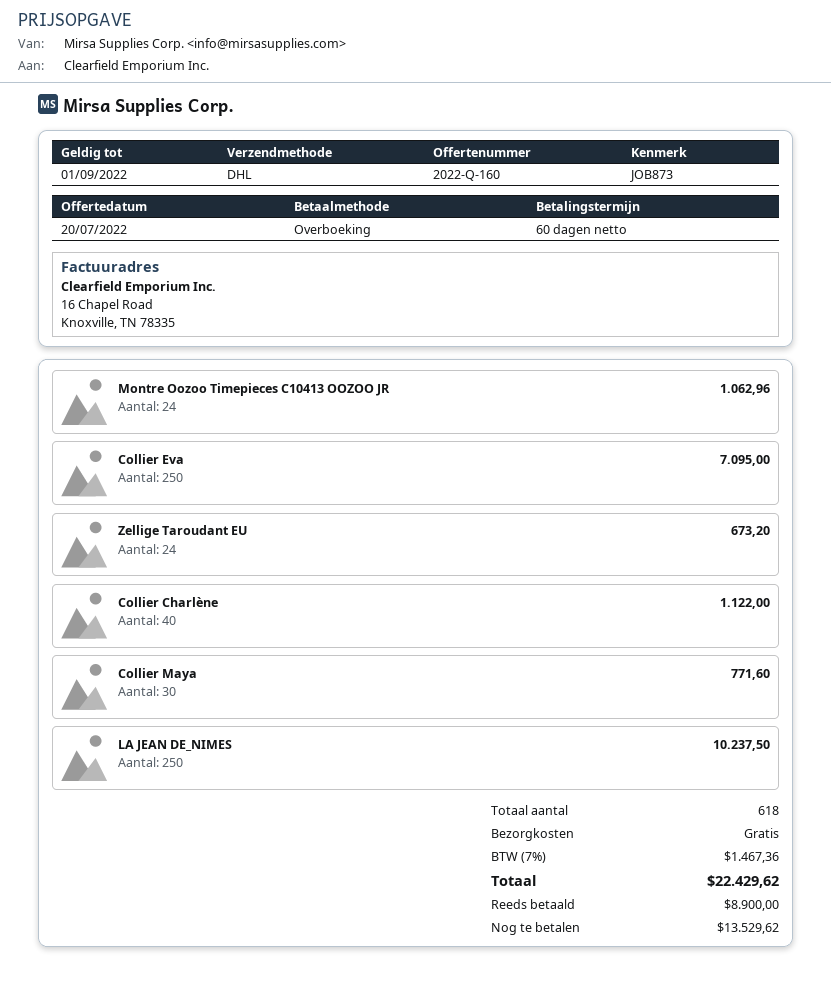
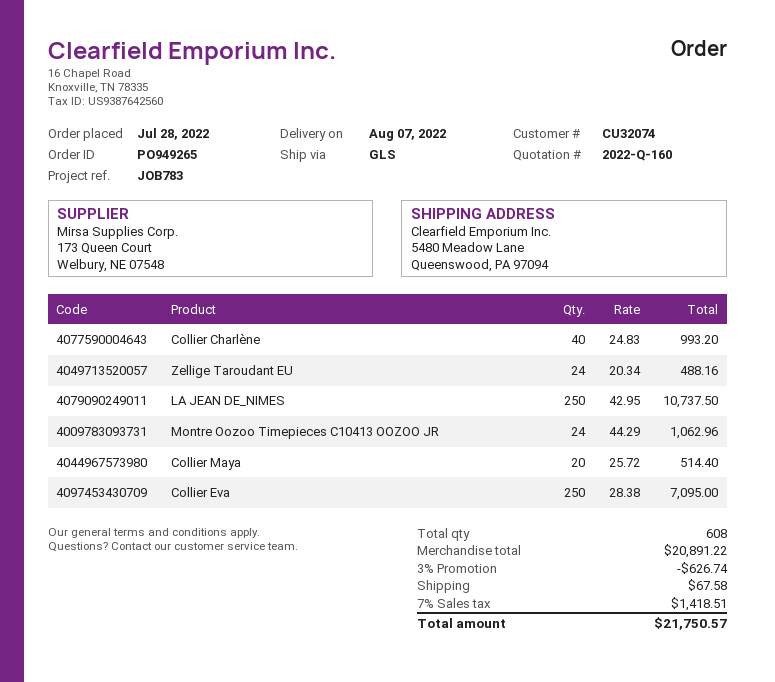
reference: JOB873 -> JOB783
shipping method: DHL -> GLS
Zellige Taroudant EU: 24 for 673.20 -> 24 for 488.16
Collier Charlène: 40 for 1122.00 -> 40 for 993.20
Collier Maya: 30 for 771.60 -> 20 for 514.40
LA JEAN DE_NIMES: 250 for 10237.50 -> 250 for 10737.50
total quantity: 618 -> 608
discount: none -> 3% = 626.74
shipping: 0.00 -> 67.58
tax: 7% = 1467.36 -> 7% = 1418.51
total: 22429.62 -> 21750.57

